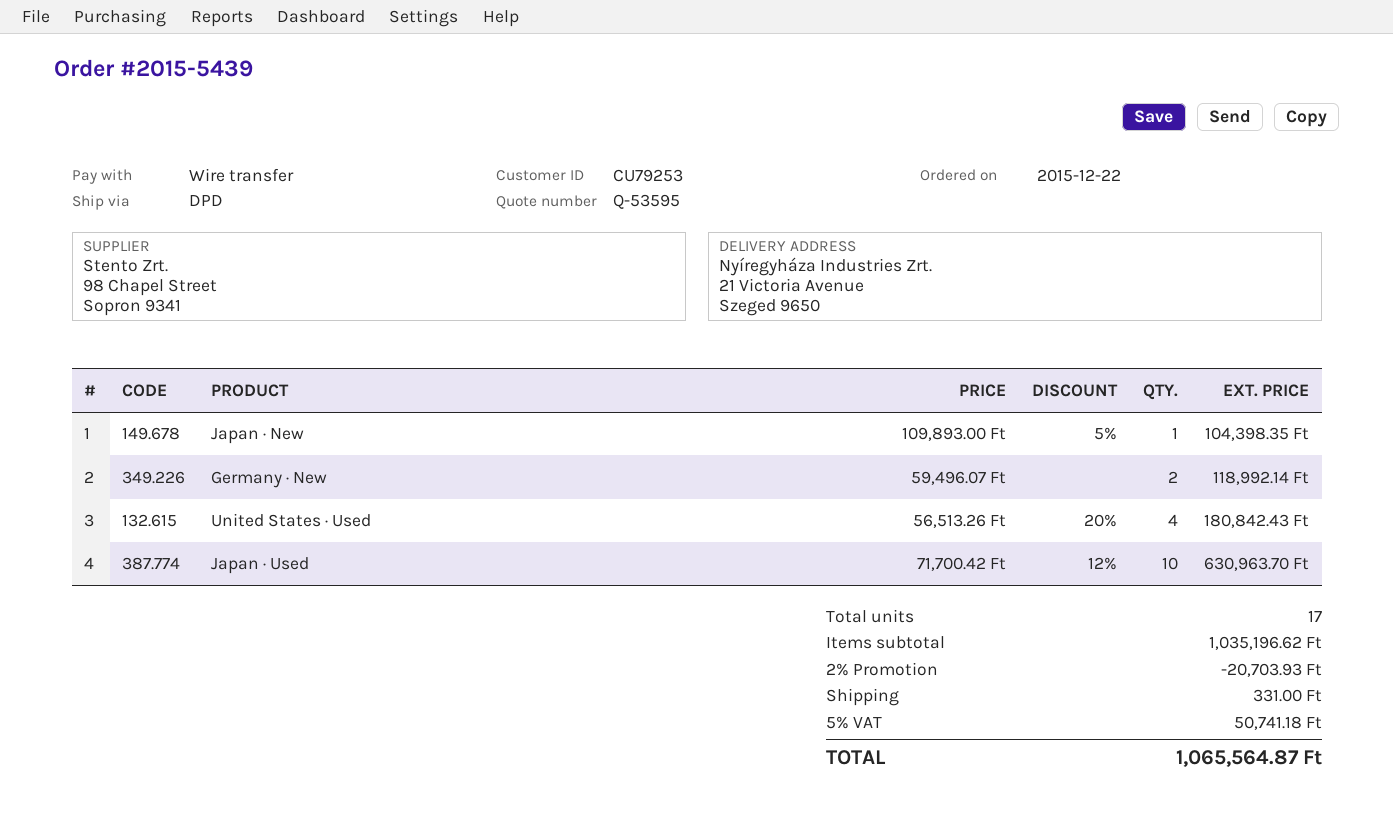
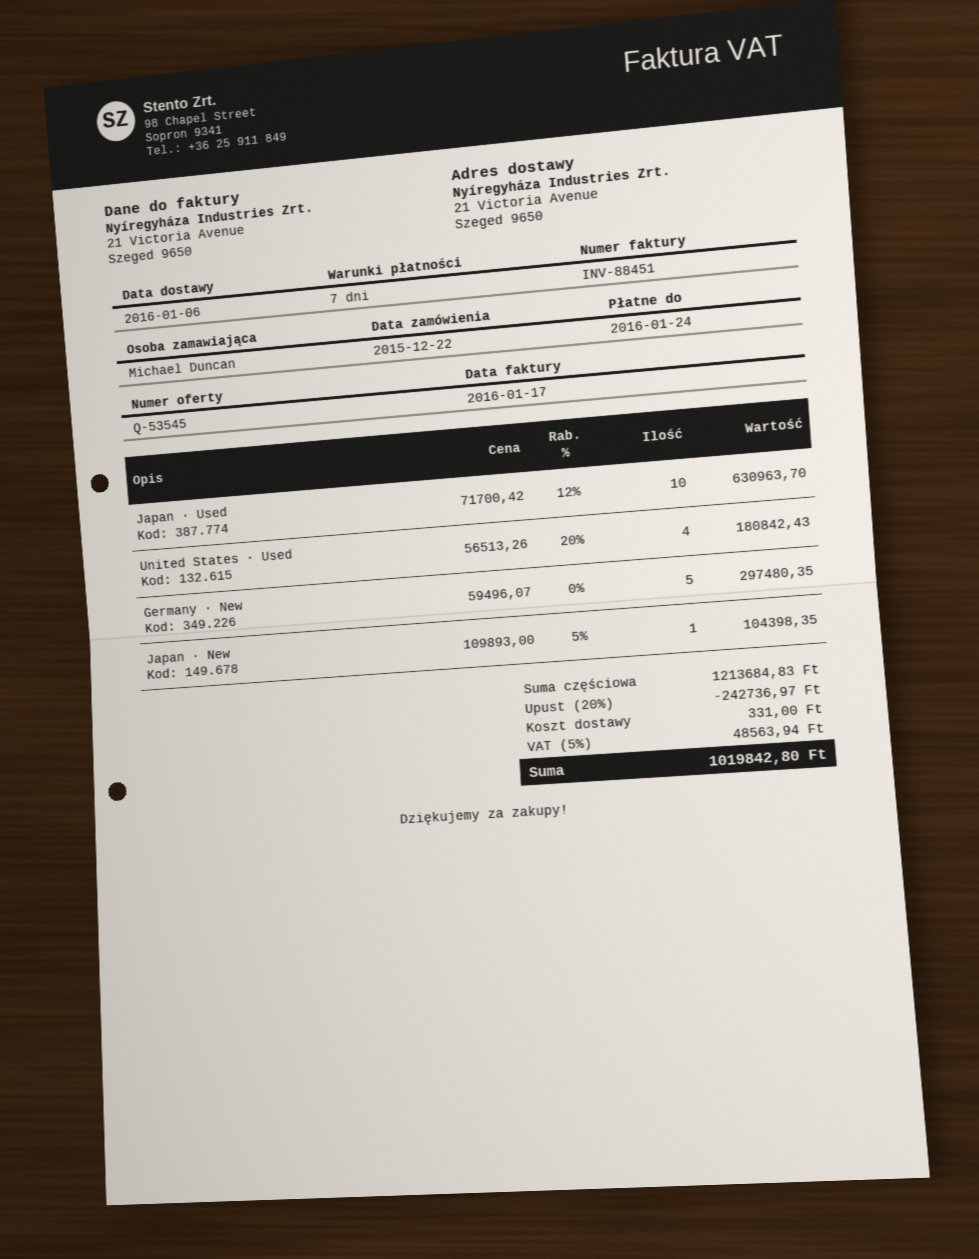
quote number: Q-53595 -> Q-53545
Germany · New: 2 x 59496.07 = 118992.14 -> 5 x 59496.07 = 297480.35
subtotal: 1035196.62 -> 1213684.83
discount: 2% = 20703.93 -> 20% = 242736.97
tax: 5% = 50741.18 -> 5% = 48563.94
total: 1065564.87 -> 1019842.80

